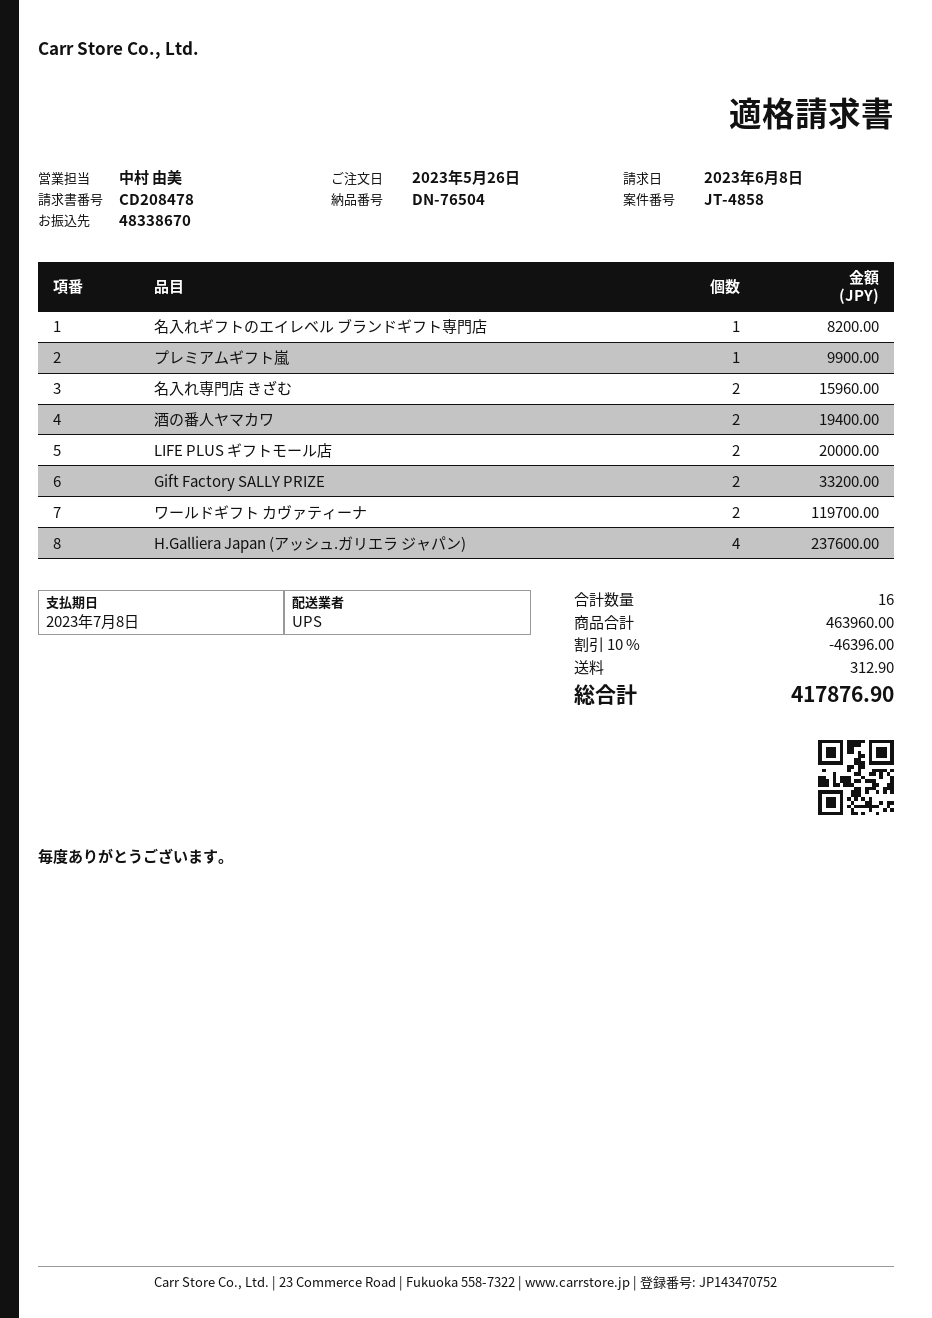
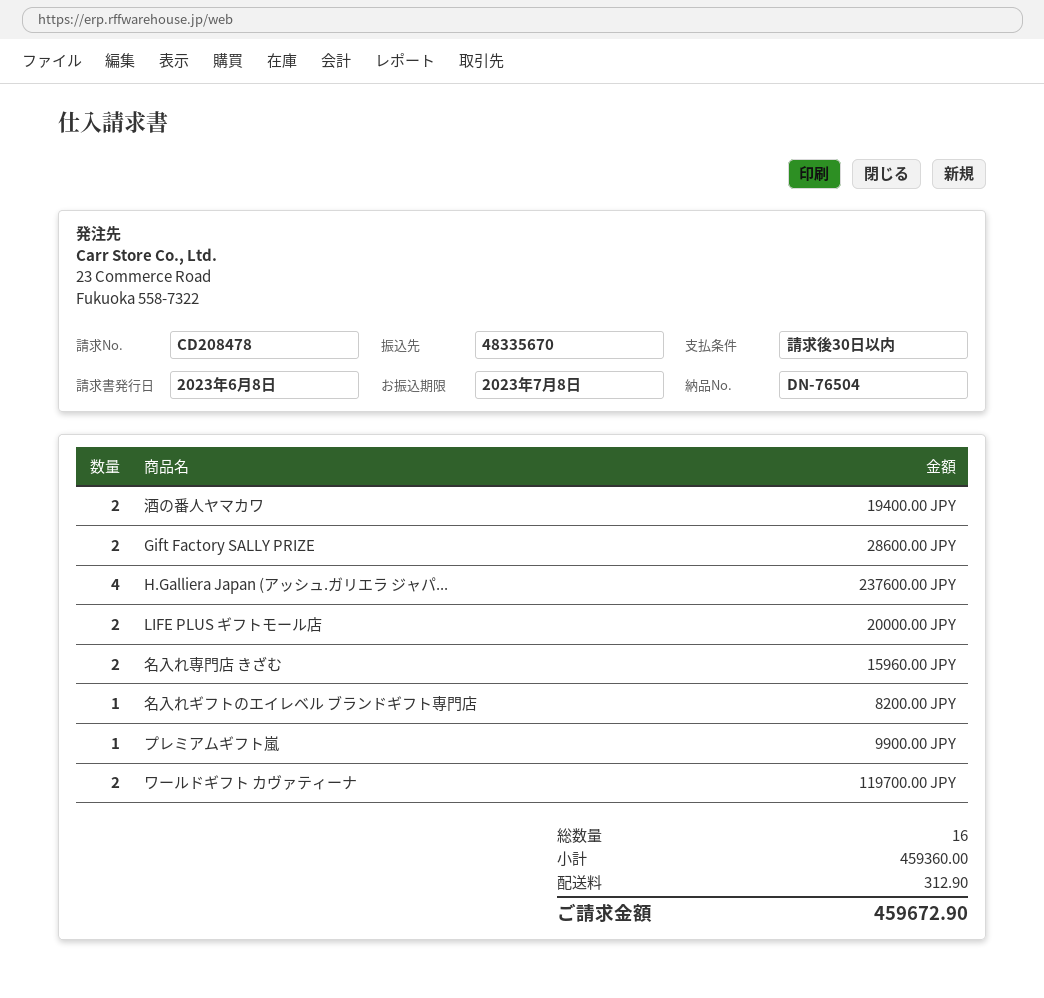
bank account: 48338670 -> 48335670
Gift Factory SALLY PRIZE: 2 for 33200.00 -> 2 for 28600.00
subtotal: 463960.00 -> 459360.00
discount: 10% = 46396.00 -> none
total: 417876.90 -> 459672.90

